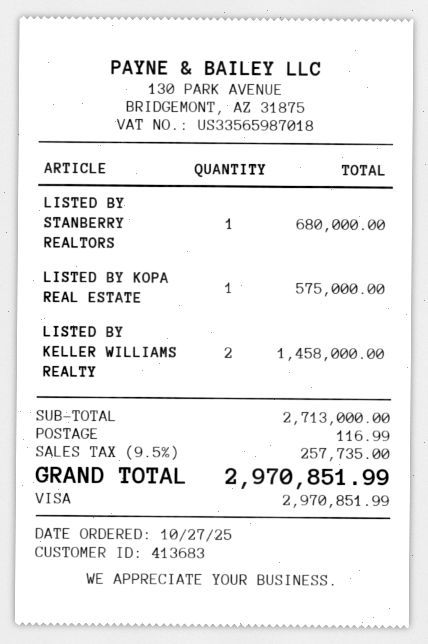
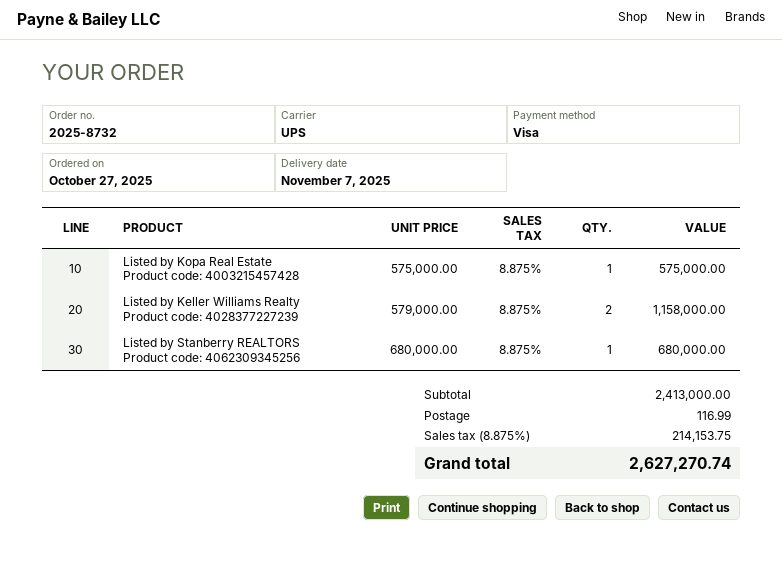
LISTED BY KELLER WILLIAMS REALTY: 2 for 1458000.00 -> 2 for 1158000.00
subtotal: 2713000.00 -> 2413000.00
tax: 9.5% = 257735.00 -> 8.875% = 214153.75
total: 2970851.99 -> 2627270.74

